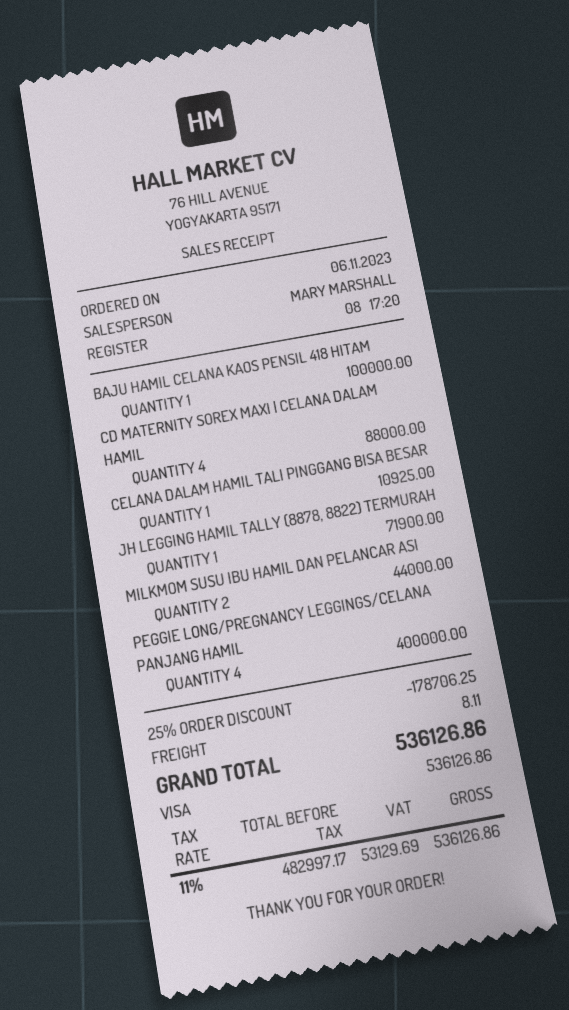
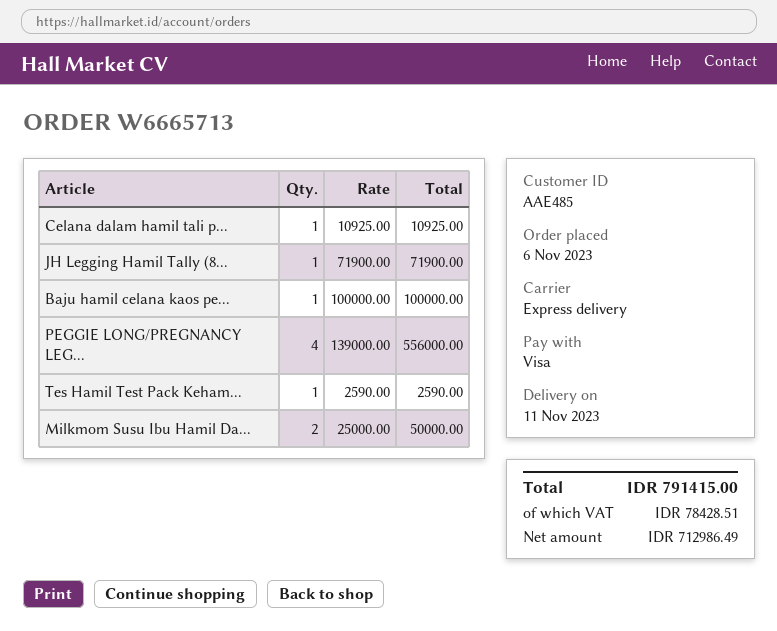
CD MATERNITY SOREX MAXI | CELANA DALAM HAMIL: 4 for 88000.00 -> none
MILKMOM SUSU IBU HAMIL DAN PELANCAR ASI: 2 for 44000.00 -> 2 for 50000.00
PEGGIE LONG/PREGNANCY LEGGINGS/CELANA PANJANG HAMIL: 4 for 400000.00 -> 4 for 556000.00
Tes Hamil Test Pack Keham...: none -> 1 for 2590.00
discount: 25% = 178706.25 -> none
shipping: 8.11 -> none
net: 482997.17 -> 712986.49
tax: 53129.69 -> 78428.51
total: 536126.86 -> 791415.00

